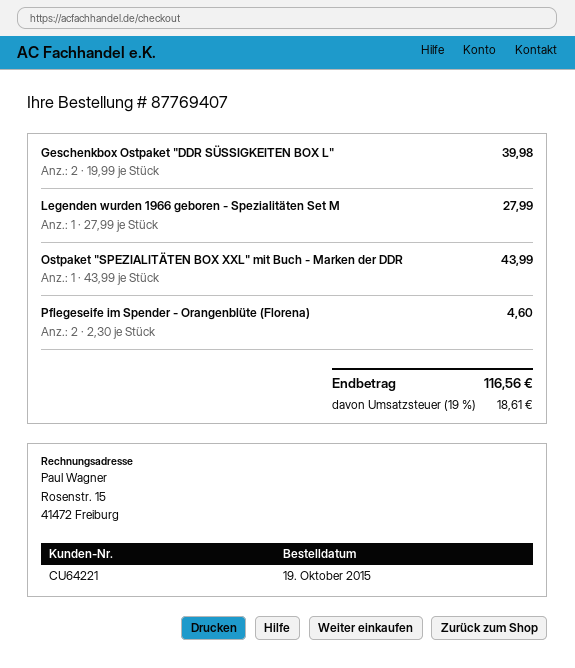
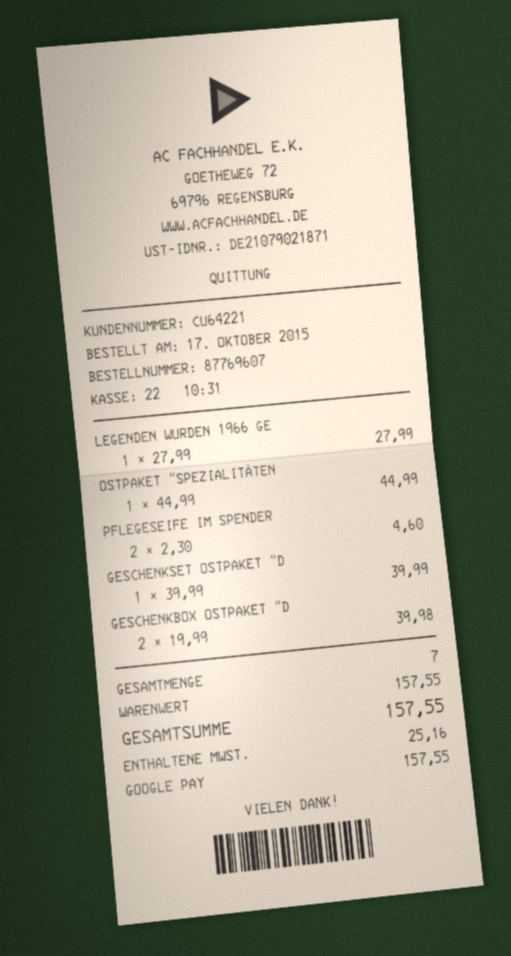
order number: 87769407 -> 87769607
order date: 2015-10-19 -> 2015-10-17
Ostpaket "SPEZIALITÄTEN BOX XXL" mit Buch - Marken der DDR: 1 x 43.99 = 43.99 -> 1 x 44.99 = 44.99
GESCHENKSET OSTPAKET "D: none -> 1 x 39.99 = 39.99
tax: 18.61 -> 25.16
total: 116.56 -> 157.55

